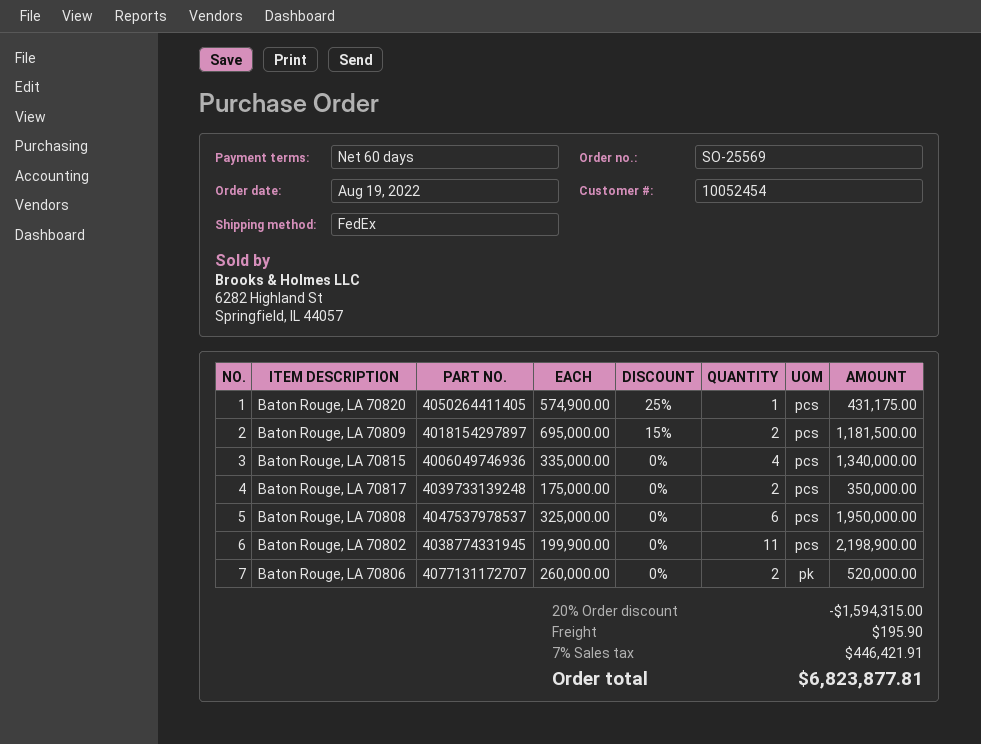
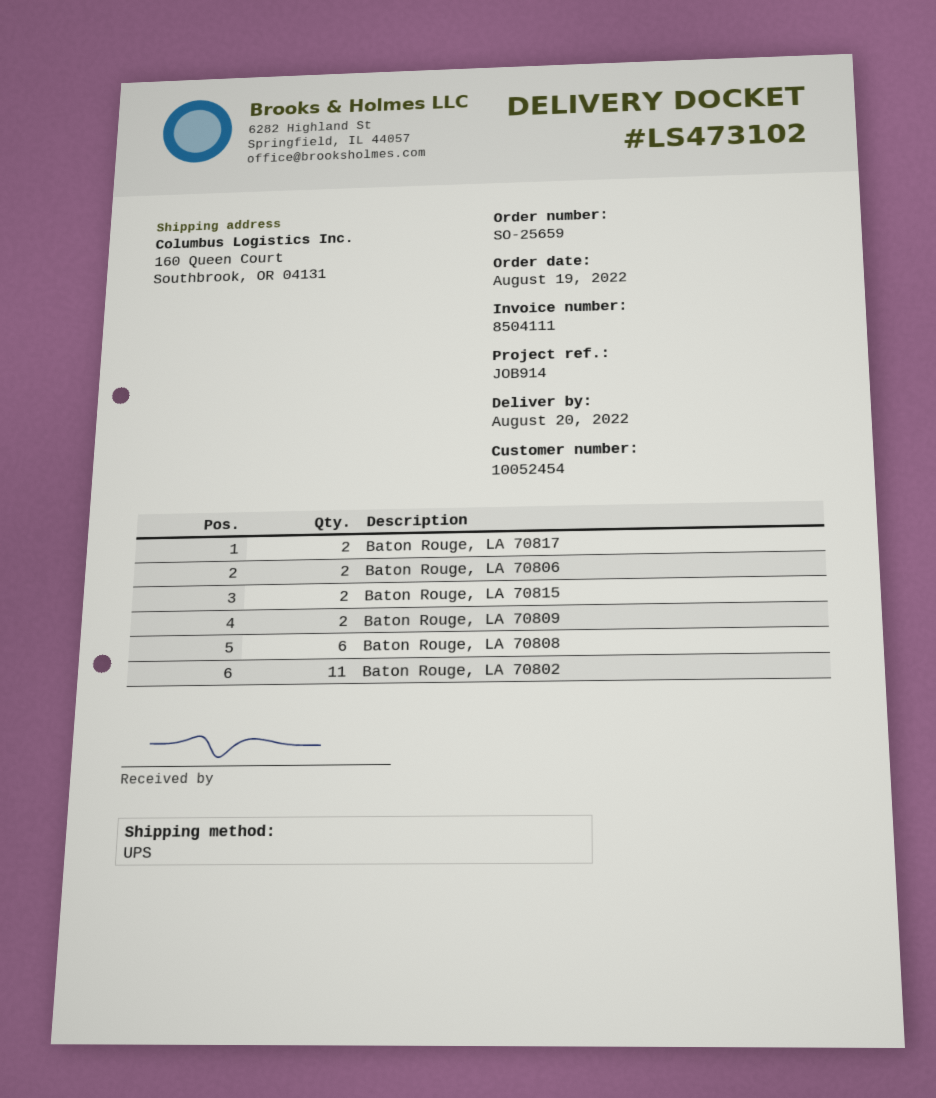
order number: SO-25569 -> SO-25659
shipping method: FedEx -> UPS
Baton Rouge, LA 70820: 1 -> none
Baton Rouge, LA 70815: 4 -> 2

